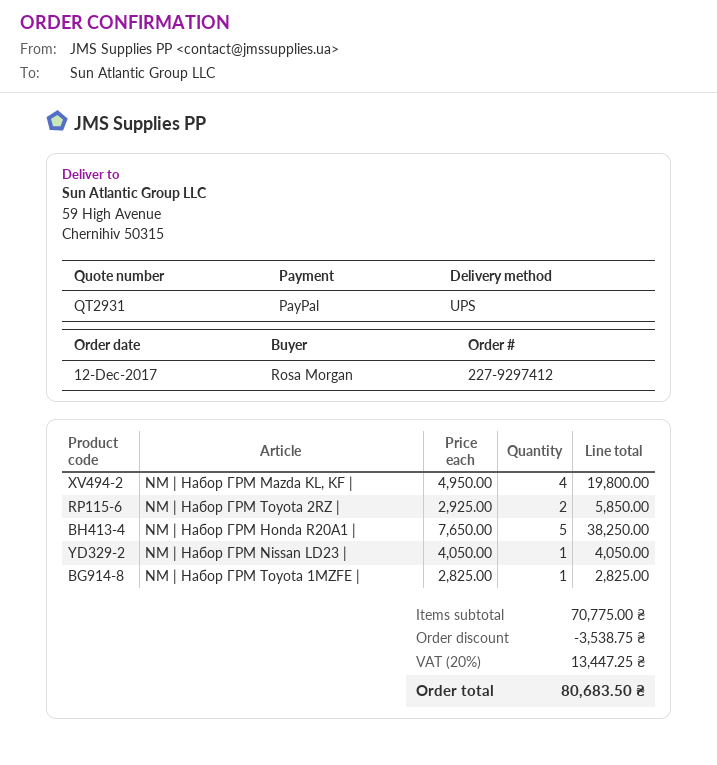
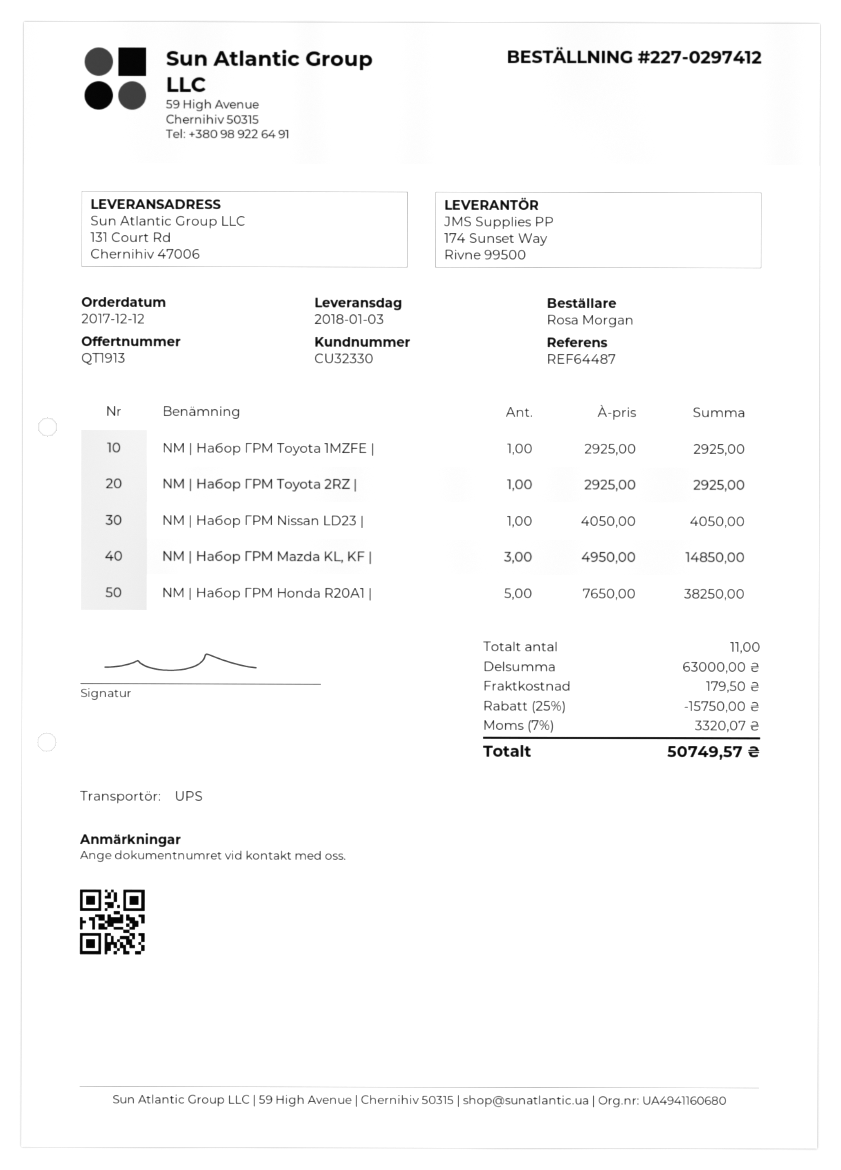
quote number: QT2931 -> QT1913
order number: 227-9297412 -> 227-0297412
ship to: 59 High Avenue, Chernihiv 50315 -> 131 Court Rd, Chernihiv 47006
NM | Набор ГРМ Mazda KL, KF |: 4 x 4950.00 = 19800.00 -> 3 x 4950.00 = 14850.00
NM | Набор ГРМ Toyota 2RZ |: 2 x 2925.00 = 5850.00 -> 1 x 2925.00 = 2925.00
NM | Набор ГРМ Toyota 1MZFE |: 1 x 2825.00 = 2825.00 -> 1 x 2925.00 = 2925.00
subtotal: 70775.00 -> 63000.00
discount: 3538.75 -> 15750.00
shipping: none -> 179.50
tax: 20% = 13447.25 -> 7% = 3320.07
total: 80683.50 -> 50749.57

